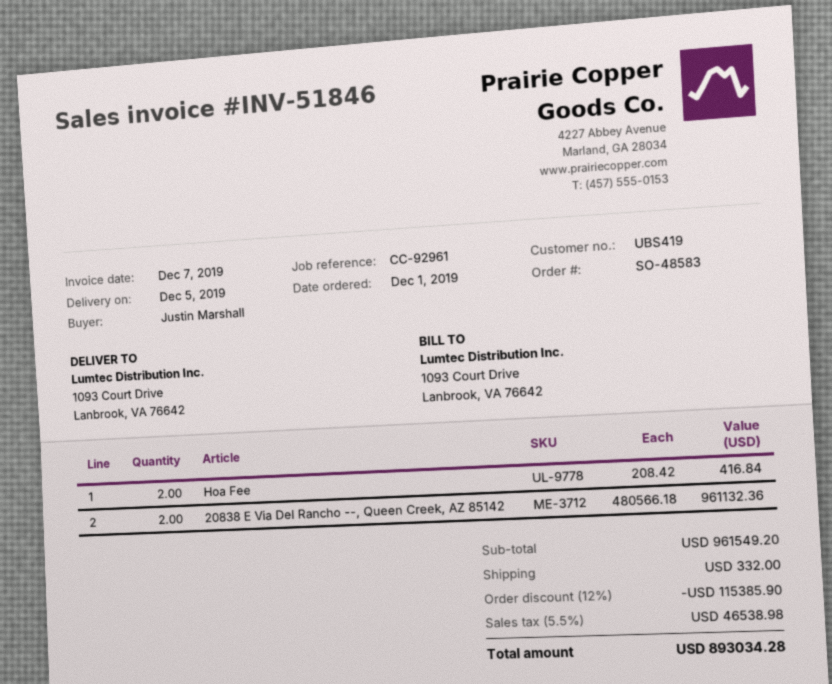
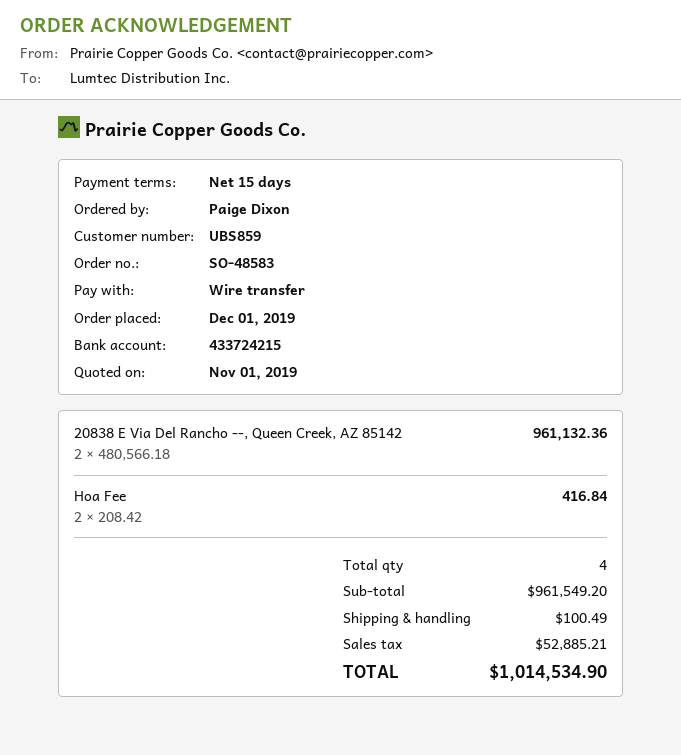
customer number: UBS419 -> UBS859
ordered by: Justin Marshall -> Paige Dixon
discount: 12% = 115385.90 -> none
shipping: 332.00 -> 100.49
tax: 46538.98 -> 52885.21
total: 893034.28 -> 1014534.90

